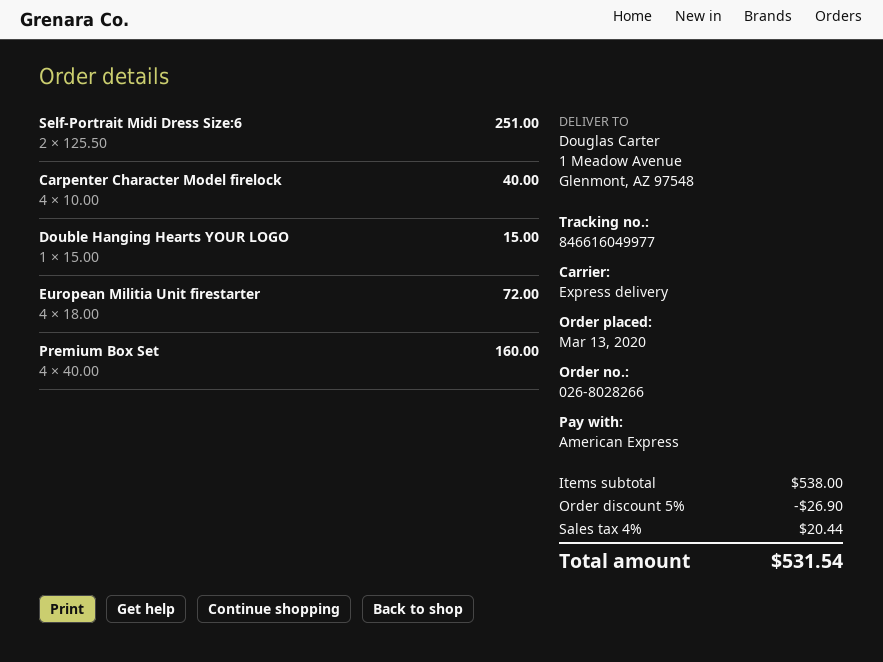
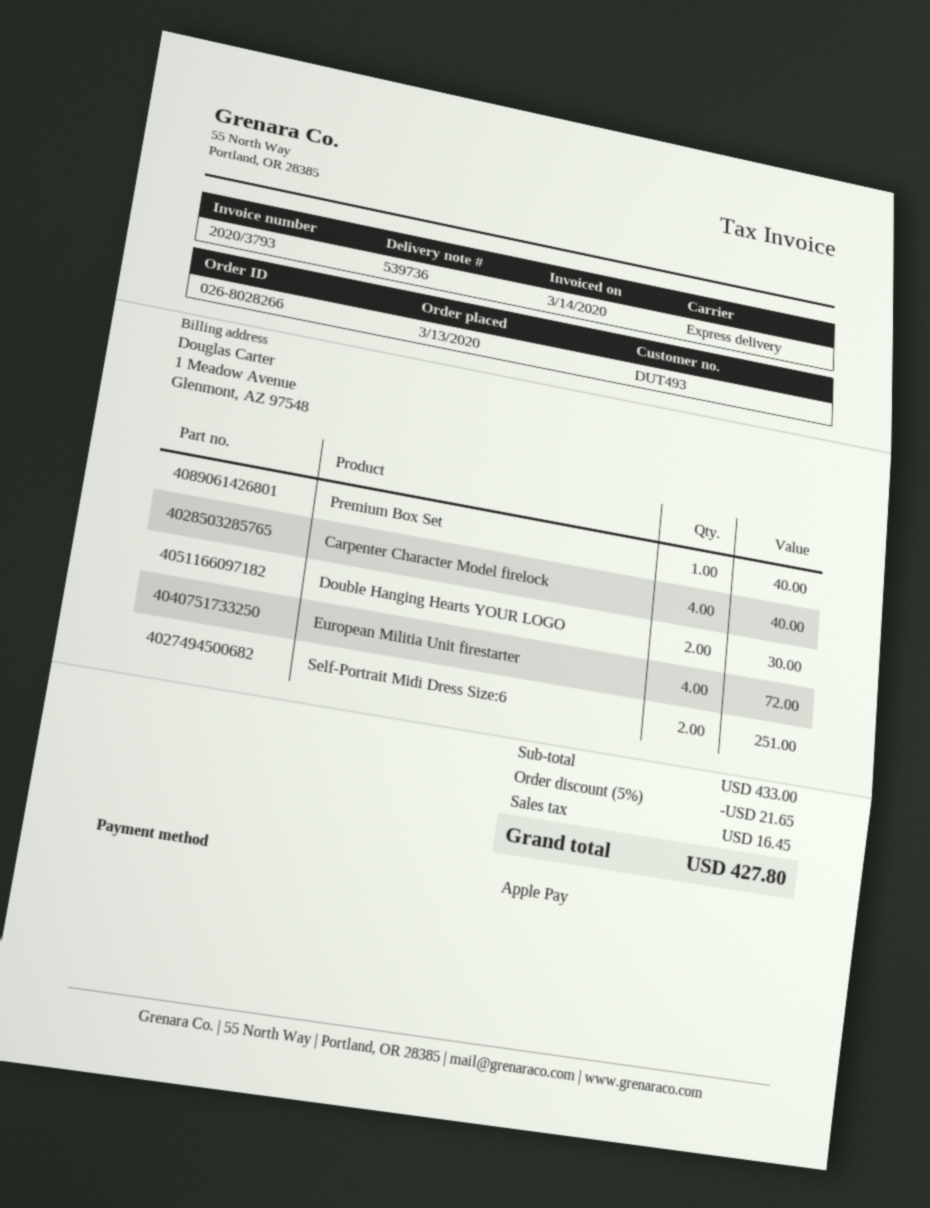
payment method: American Express -> Apple Pay
Double Hanging Hearts YOUR LOGO: 1 for 15.00 -> 2 for 30.00
Premium Box Set: 4 for 160.00 -> 1 for 40.00
subtotal: 538.00 -> 433.00
discount: 5% = 26.90 -> 5% = 21.65
tax: 20.44 -> 16.45
total: 531.54 -> 427.80

